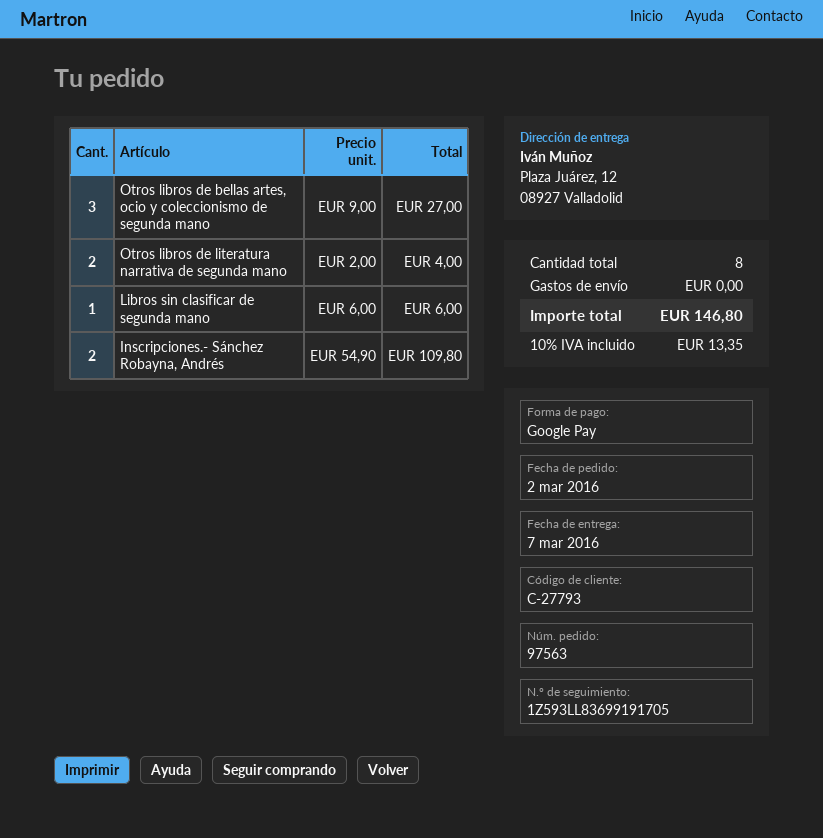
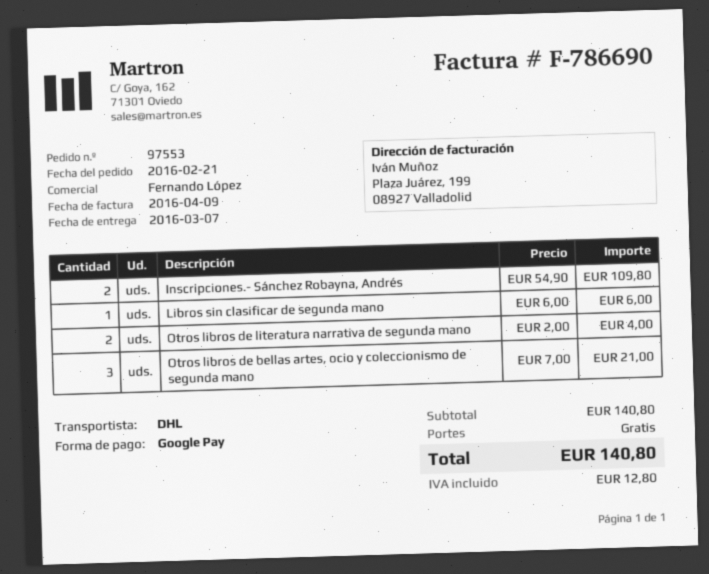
order number: 97563 -> 97553
order date: 2016-03-02 -> 2016-02-21
Otros libros de bellas artes, ocio y coleccionismo de segunda mano: 3 x 9.00 = 27.00 -> 3 x 7.00 = 21.00
tax: 13.35 -> 12.80
total: 146.80 -> 140.80

